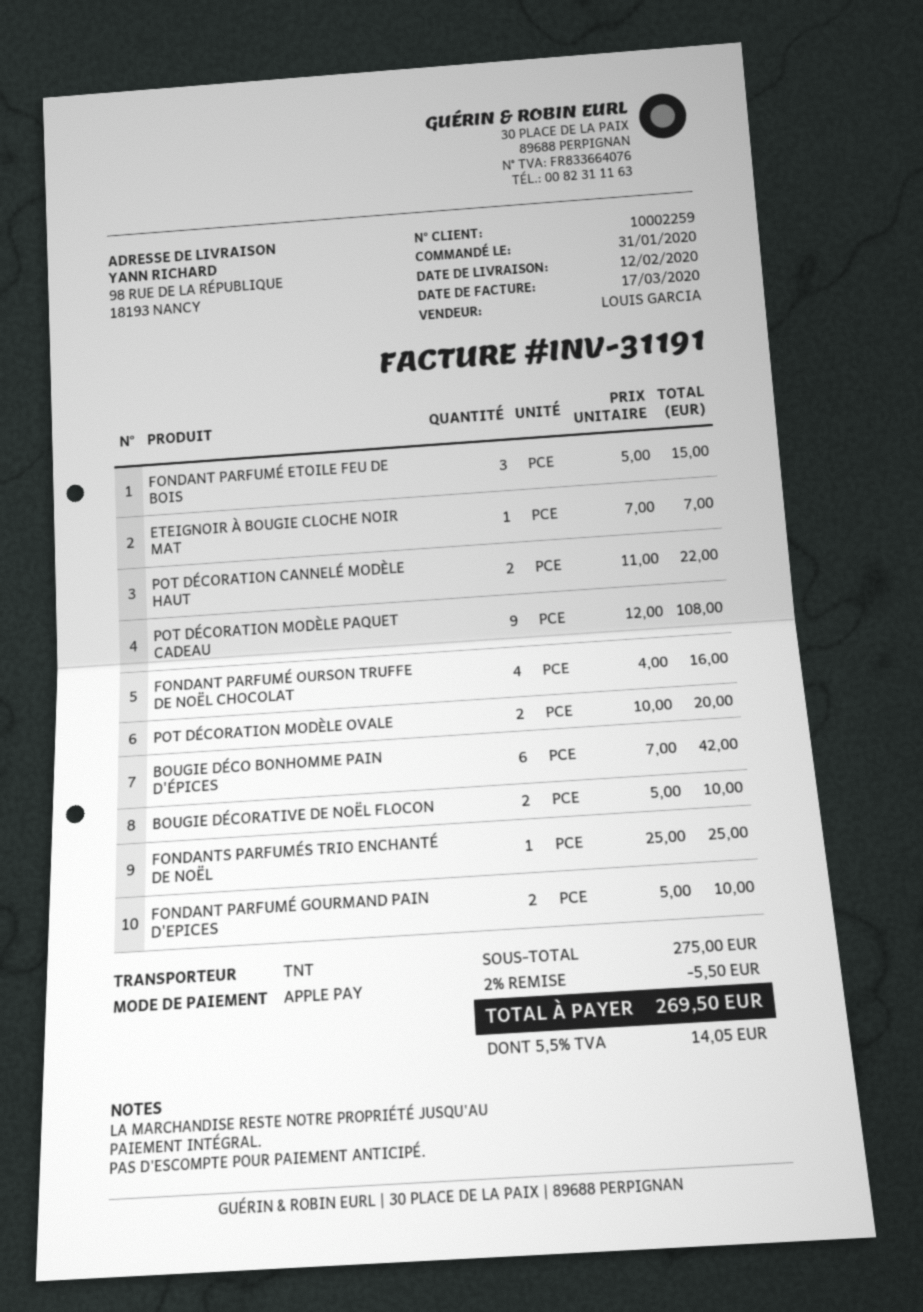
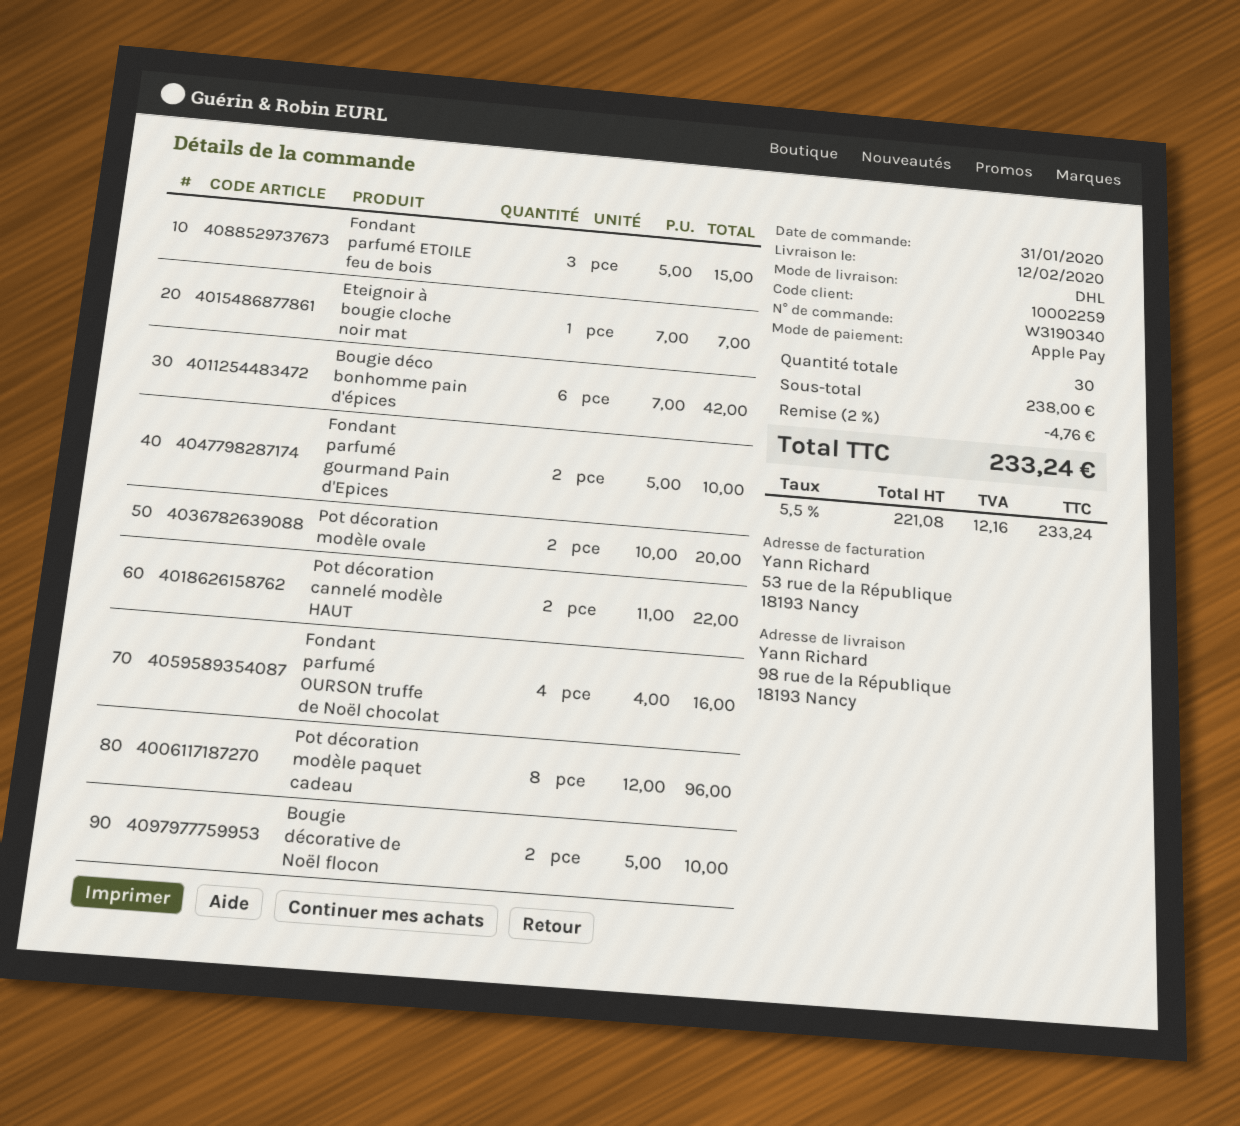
shipping method: TNT -> DHL
POT DÉCORATION MODÈLE PAQUET CADEAU: 9 x 12.00 = 108.00 -> 8 x 12.00 = 96.00
FONDANTS PARFUMÉS TRIO ENCHANTÉ DE NOËL: 1 x 25.00 = 25.00 -> none
subtotal: 275.00 -> 238.00
discount: 2% = 5.50 -> 2% = 4.76
tax: 5.5% = 14.05 -> 5.5% = 12.16
total: 269.50 -> 233.24

